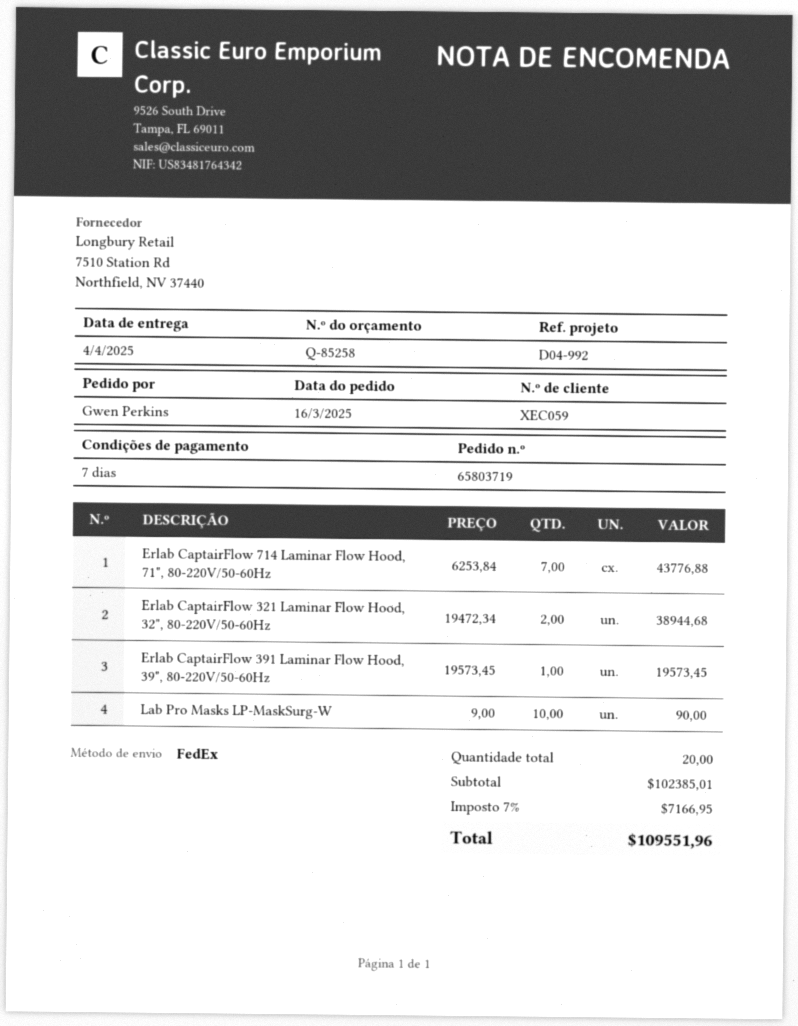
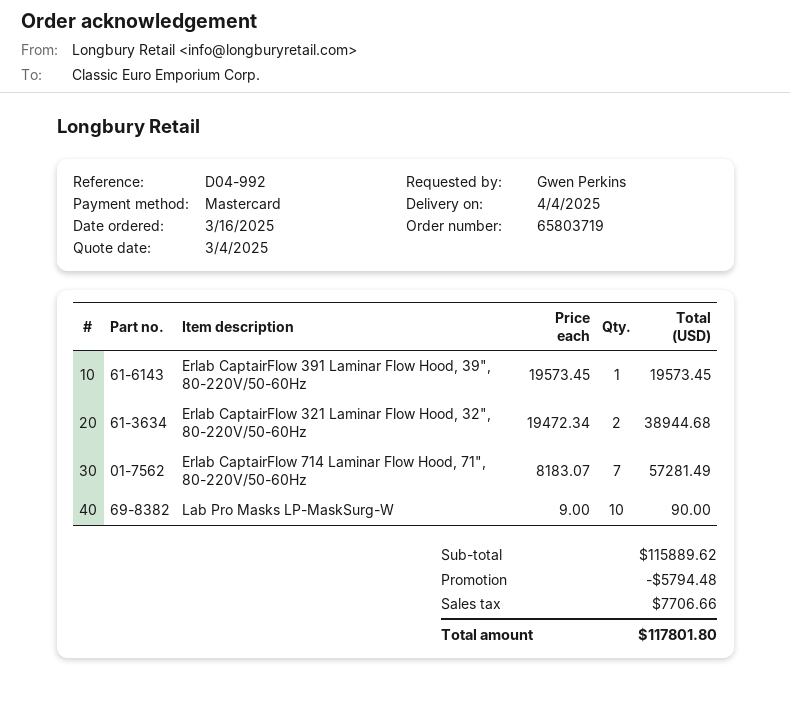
Erlab CaptairFlow 714 Laminar Flow Hood, 71", 80-220V/50-60Hz: 7 x 6253.84 = 43776.88 -> 7 x 8183.07 = 57281.49
subtotal: 102385.01 -> 115889.62
discount: none -> 5794.48
tax: 7166.95 -> 7706.66
total: 109551.96 -> 117801.80

